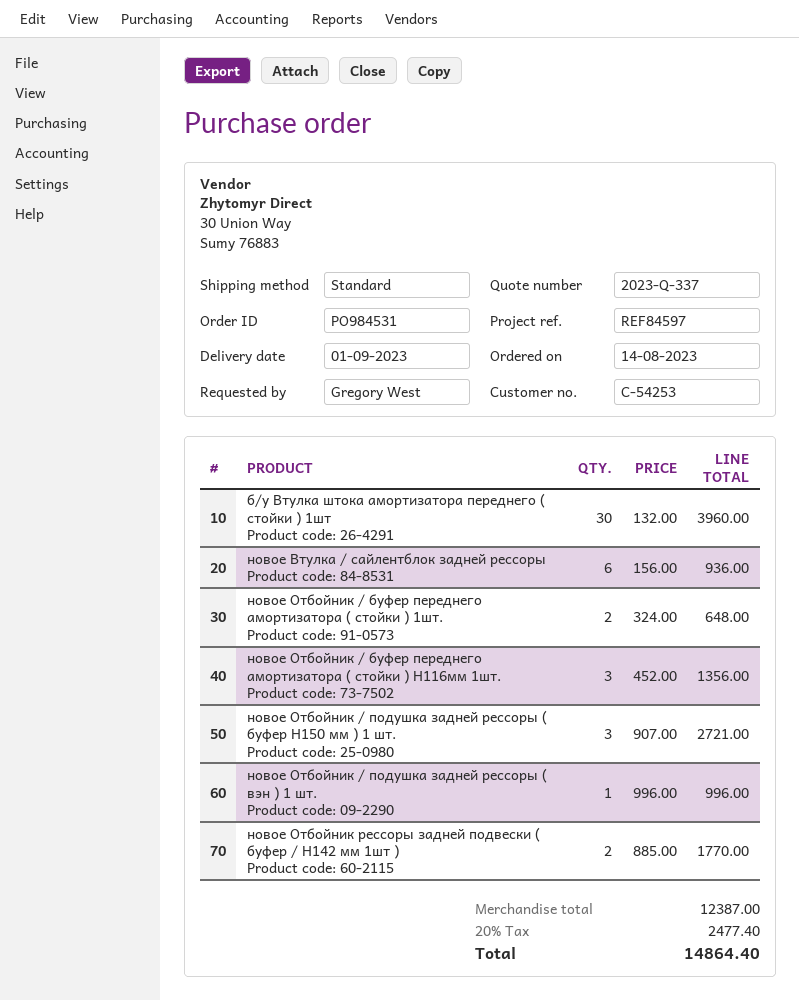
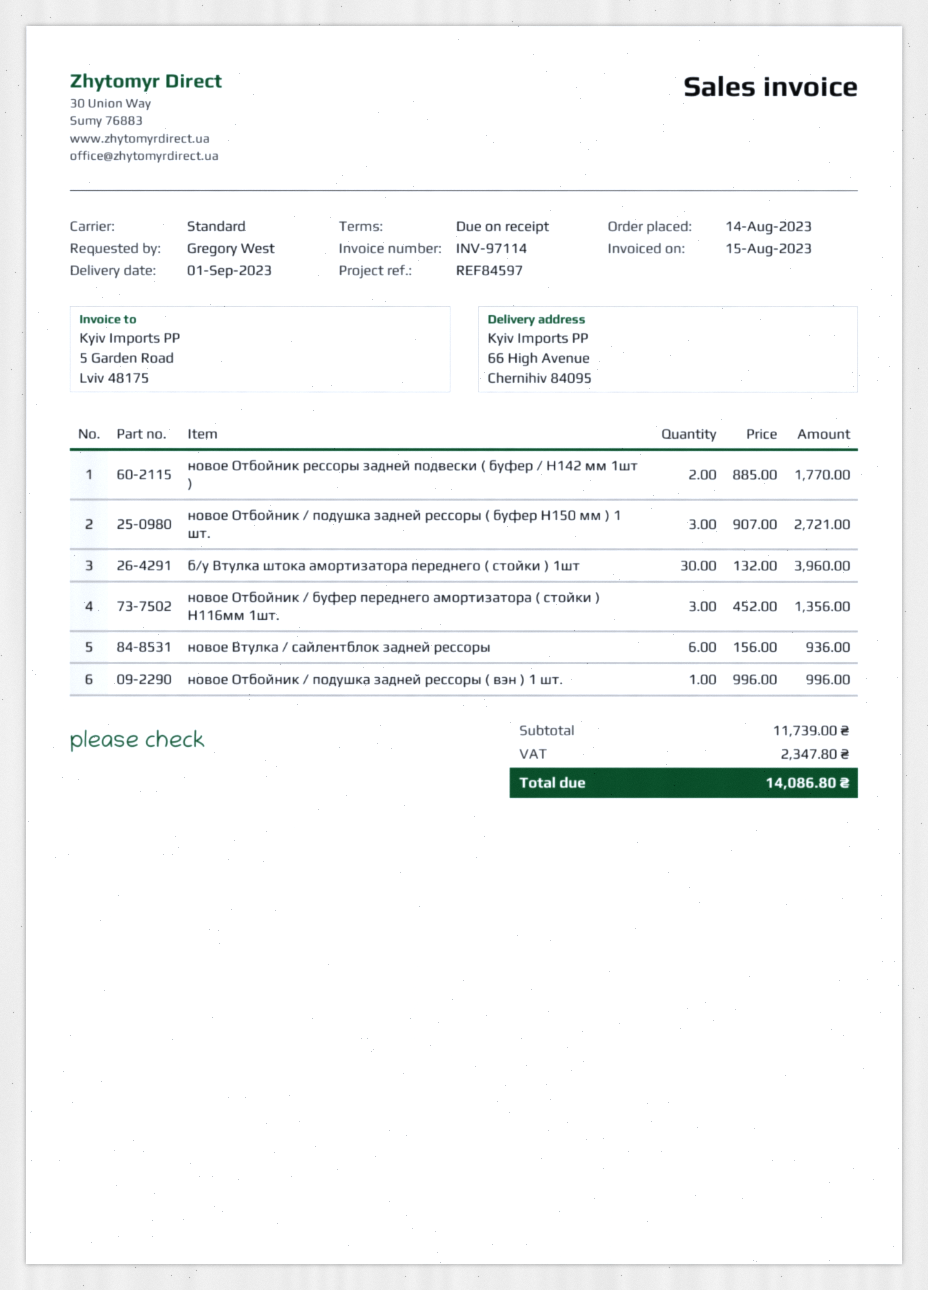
новое Отбойник / буфер переднего амортизатора ( стойки ) 1шт.: 2 x 324.00 = 648.00 -> none
subtotal: 12387.00 -> 11739.00
tax: 2477.40 -> 2347.80
total: 14864.40 -> 14086.80

